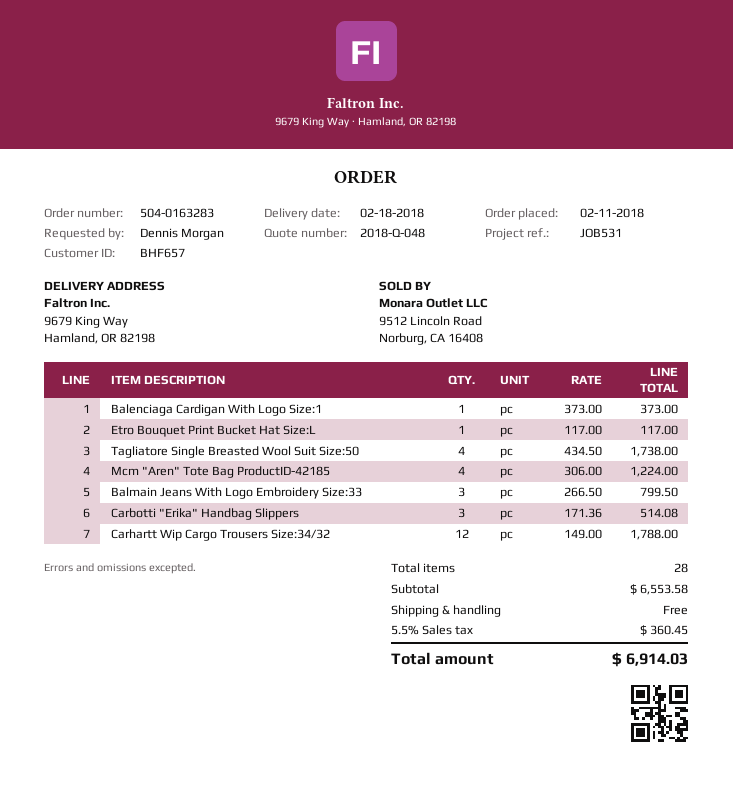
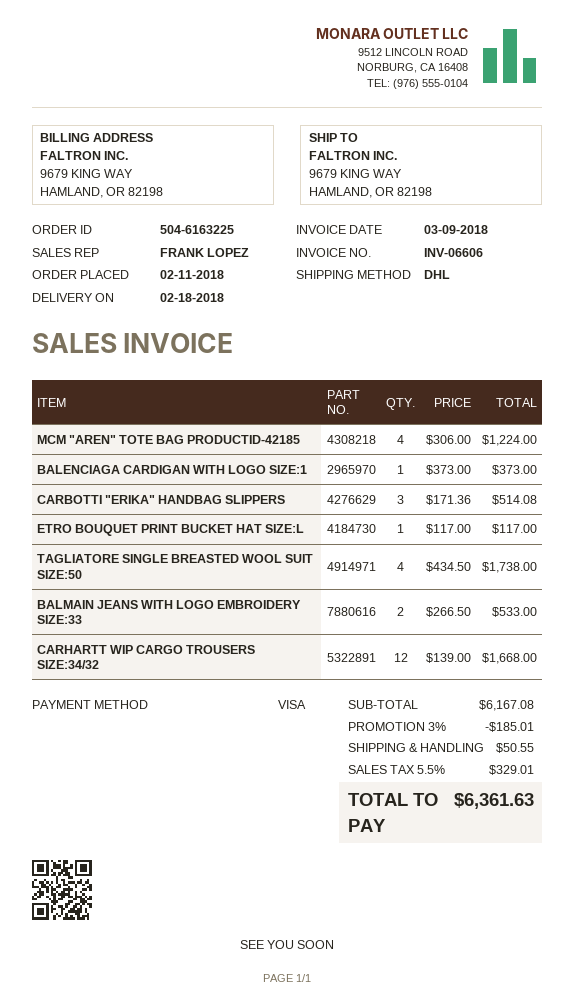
order number: 504-0163283 -> 504-6163225
Balmain Jeans With Logo Embroidery Size:33: 3 x 266.50 = 799.50 -> 2 x 266.50 = 533.00
Carhartt Wip Cargo Trousers Size:34/32: 12 x 149.00 = 1788.00 -> 12 x 139.00 = 1668.00
subtotal: 6553.58 -> 6167.08
discount: none -> 3% = 185.01
shipping: 0.00 -> 50.55
tax: 5.5% = 360.45 -> 5.5% = 329.01
total: 6914.03 -> 6361.63

